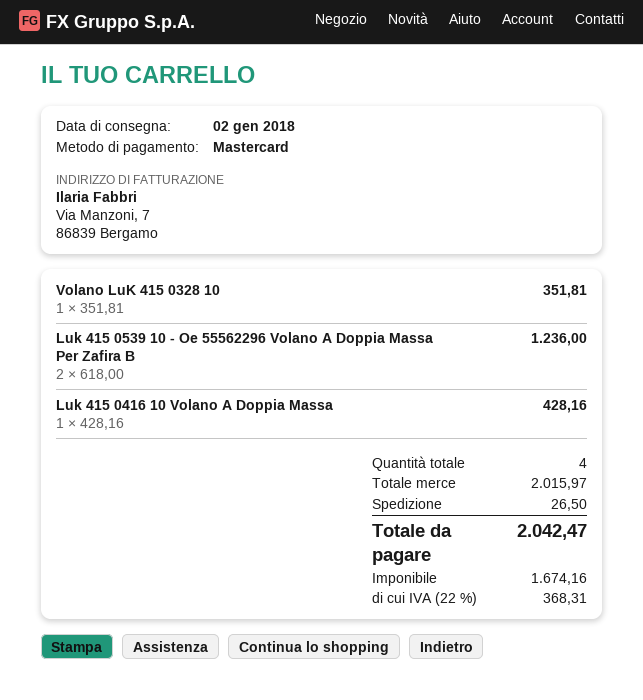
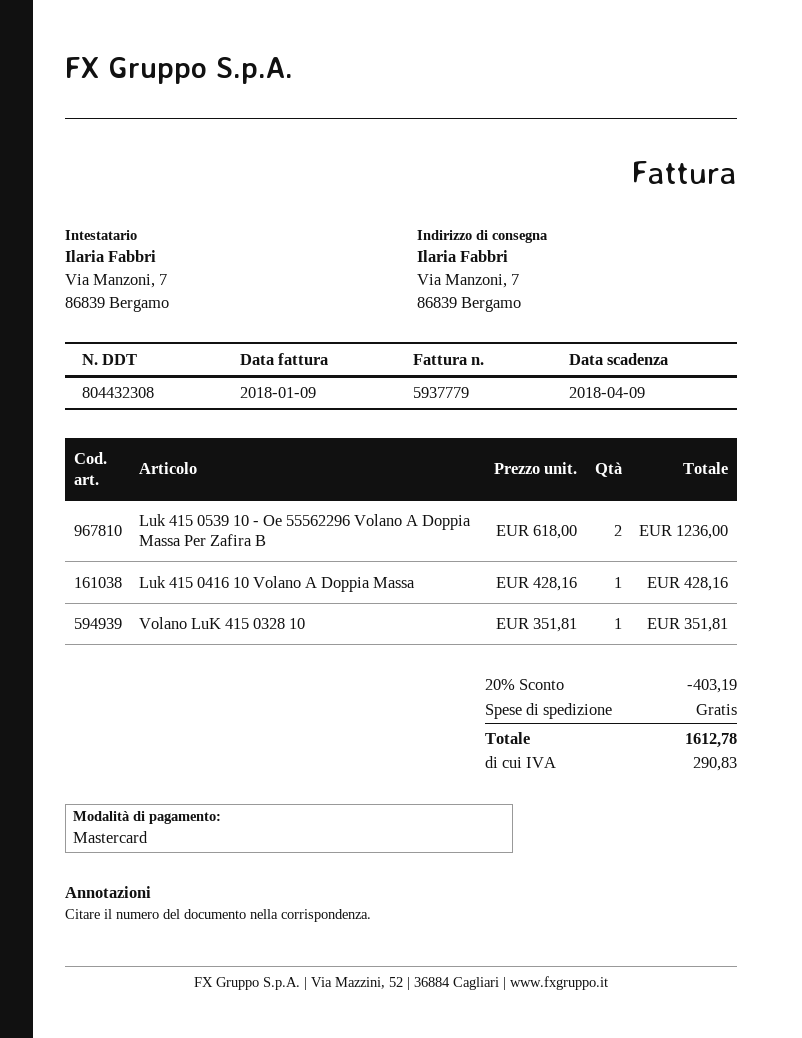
discount: none -> 20% = 403.19
shipping: 26.50 -> 0.00
tax: 368.31 -> 290.83
total: 2042.47 -> 1612.78

